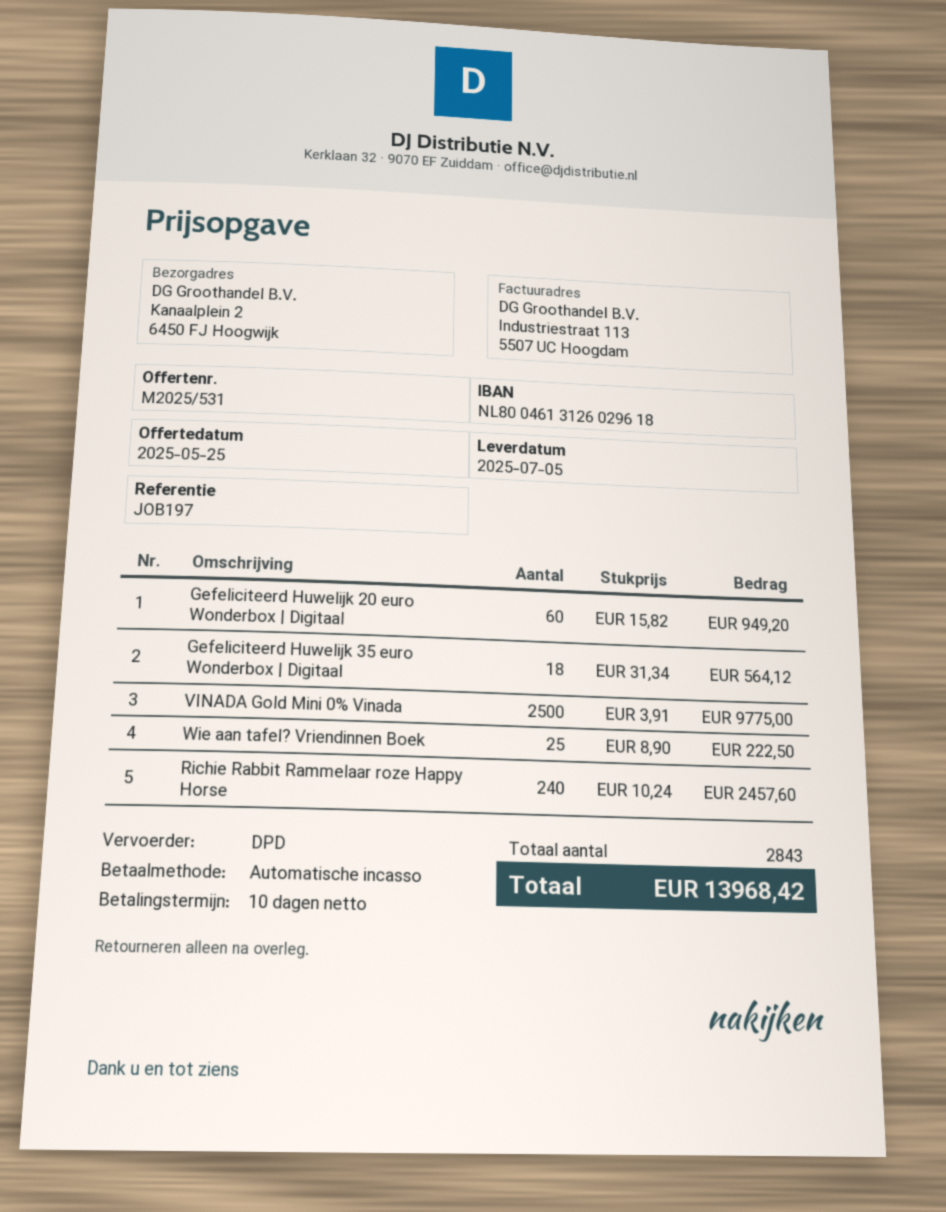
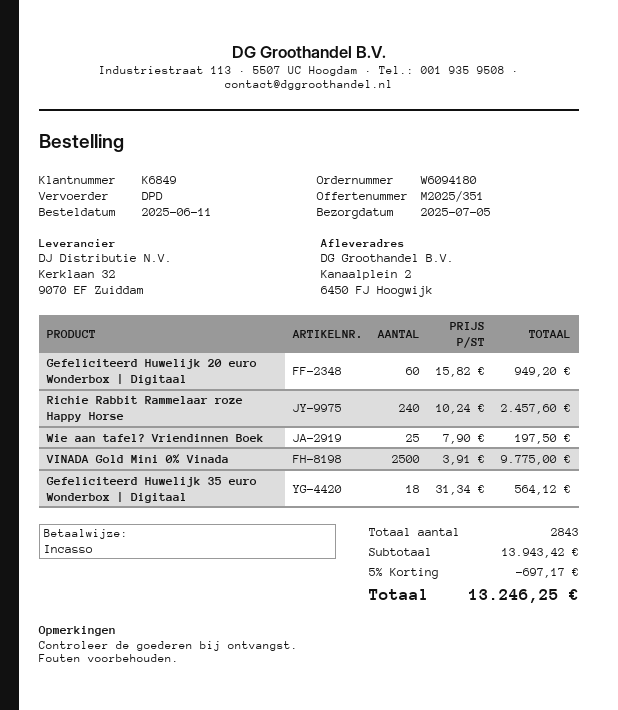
quote number: M2025/531 -> M2025/351
Wie aan tafel? Vriendinnen Boek: 25 x 8.90 = 222.50 -> 25 x 7.90 = 197.50
discount: none -> 5% = 697.17
total: 13968.42 -> 13246.25

